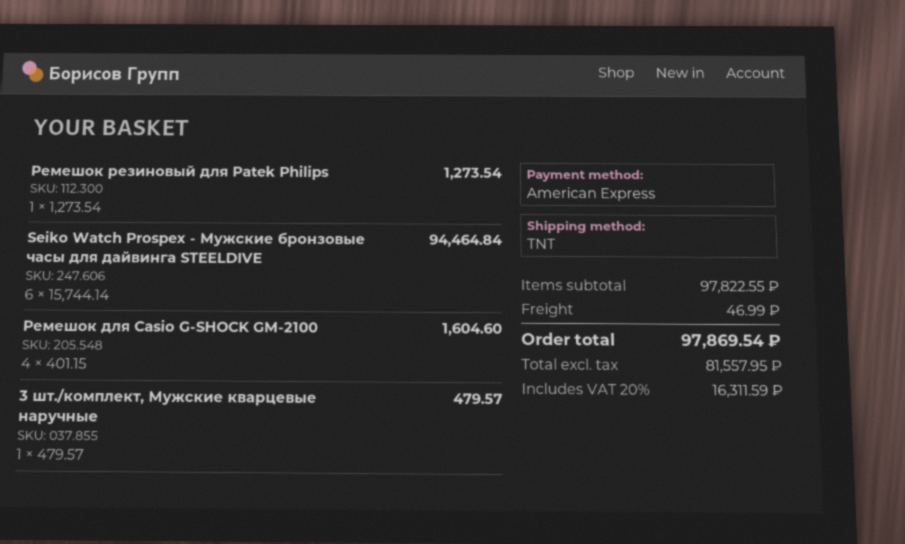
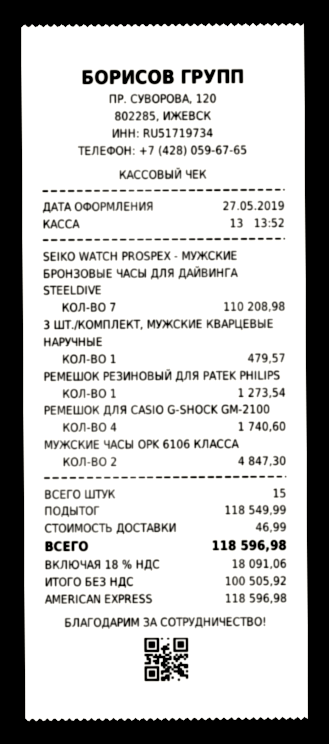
Seiko Watch Prospex - Мужские бронзовые часы для дайвинга STEELDIVE: 6 for 94464.84 -> 7 for 110208.98
Ремешок для Casio G-SHOCK GM-2100: 4 for 1604.60 -> 4 for 1740.60
МУЖСКИЕ ЧАСЫ OPK 6106 КЛАССА: none -> 2 for 4847.30
subtotal: 97822.55 -> 118549.99
net: 81557.95 -> 100505.92
tax: 20% = 16311.59 -> 18% = 18091.06
total: 97869.54 -> 118596.98

